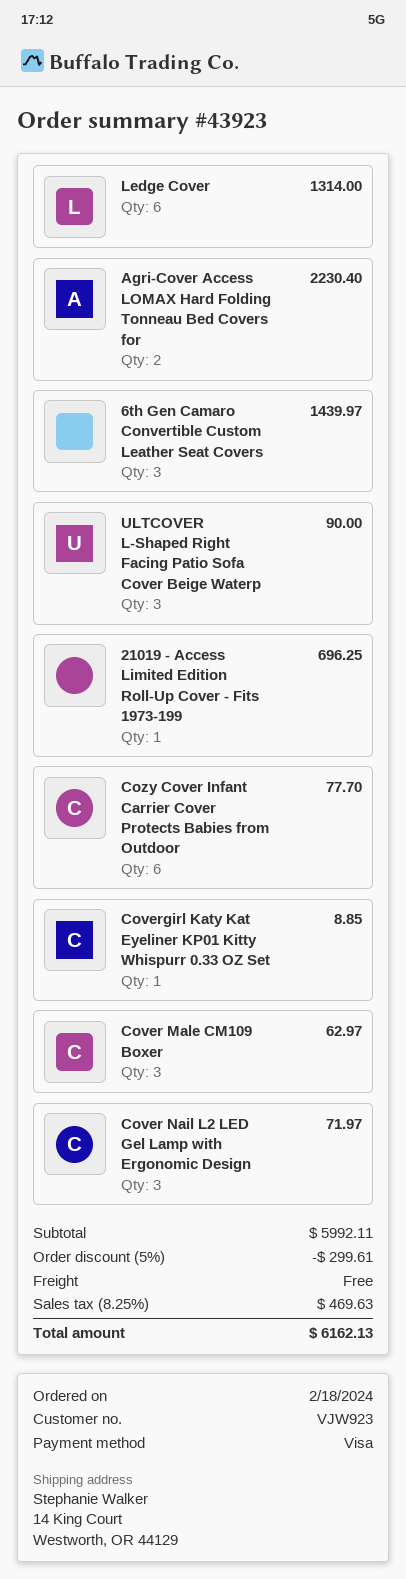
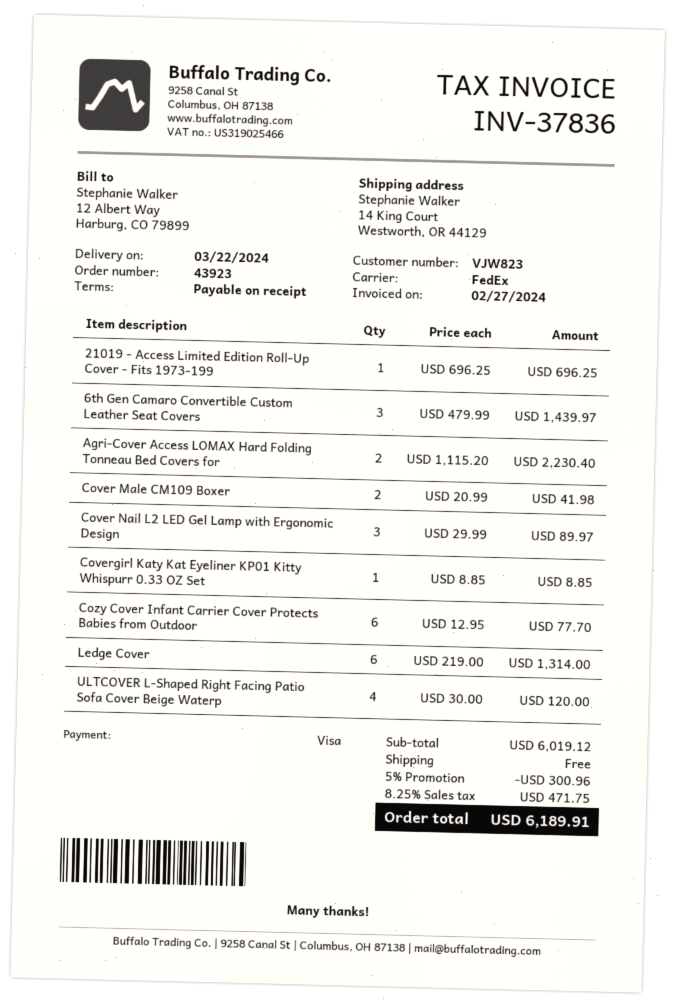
customer number: VJW923 -> VJW823
ULTCOVER L-Shaped Right Facing Patio Sofa Cover Beige Waterp: 3 for 90.00 -> 4 for 120.00
Cover Male CM109 Boxer: 3 for 62.97 -> 2 for 41.98
Cover Nail L2 LED Gel Lamp with Ergonomic Design: 3 for 71.97 -> 3 for 89.97
subtotal: 5992.11 -> 6019.12
discount: 5% = 299.61 -> 5% = 300.96
tax: 8.25% = 469.63 -> 8.25% = 471.75
total: 6162.13 -> 6189.91

